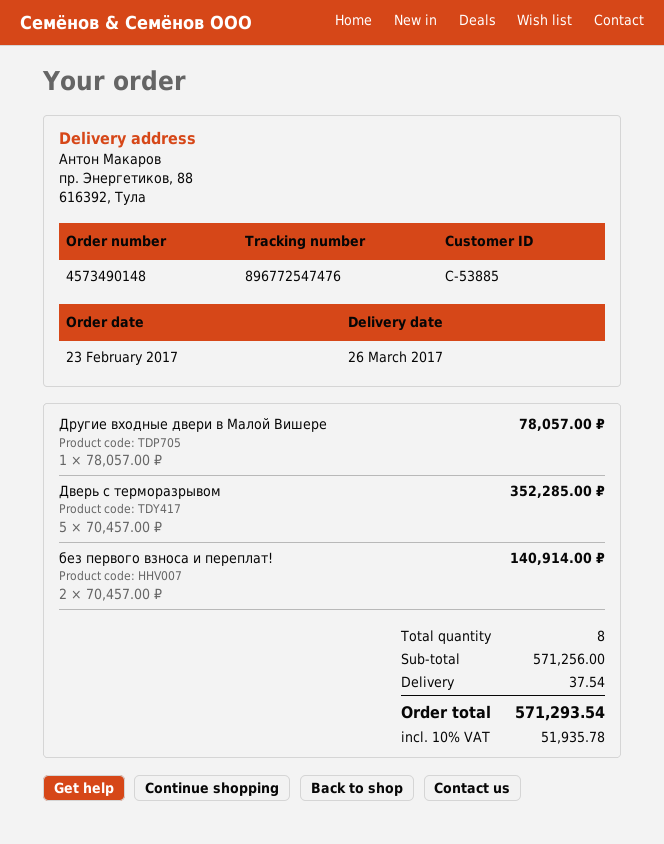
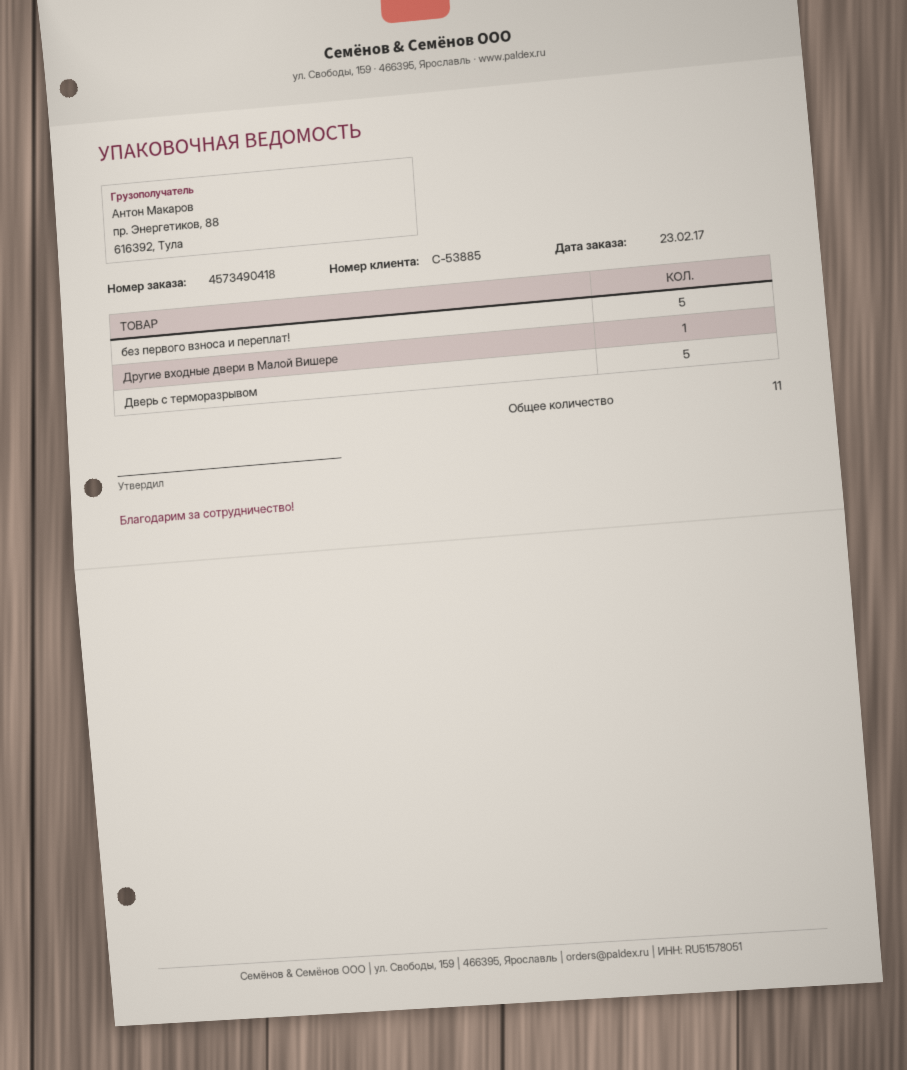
order number: 4573490148 -> 4573490418
без первого взноса и переплат!: 2 -> 5
total quantity: 8 -> 11

